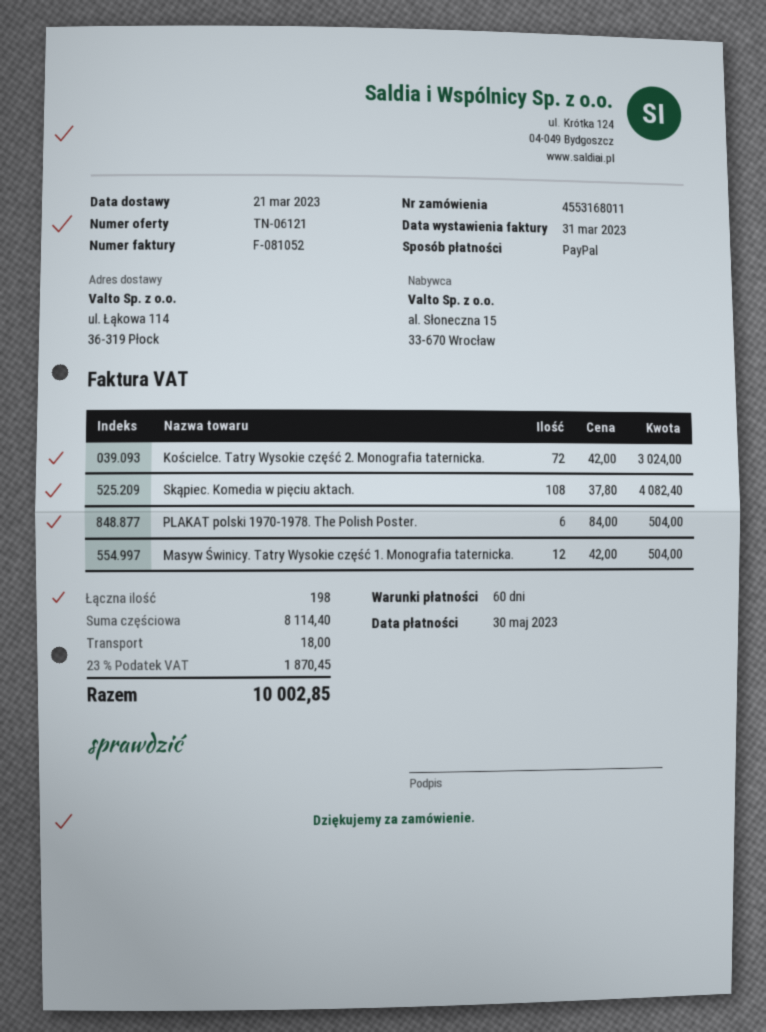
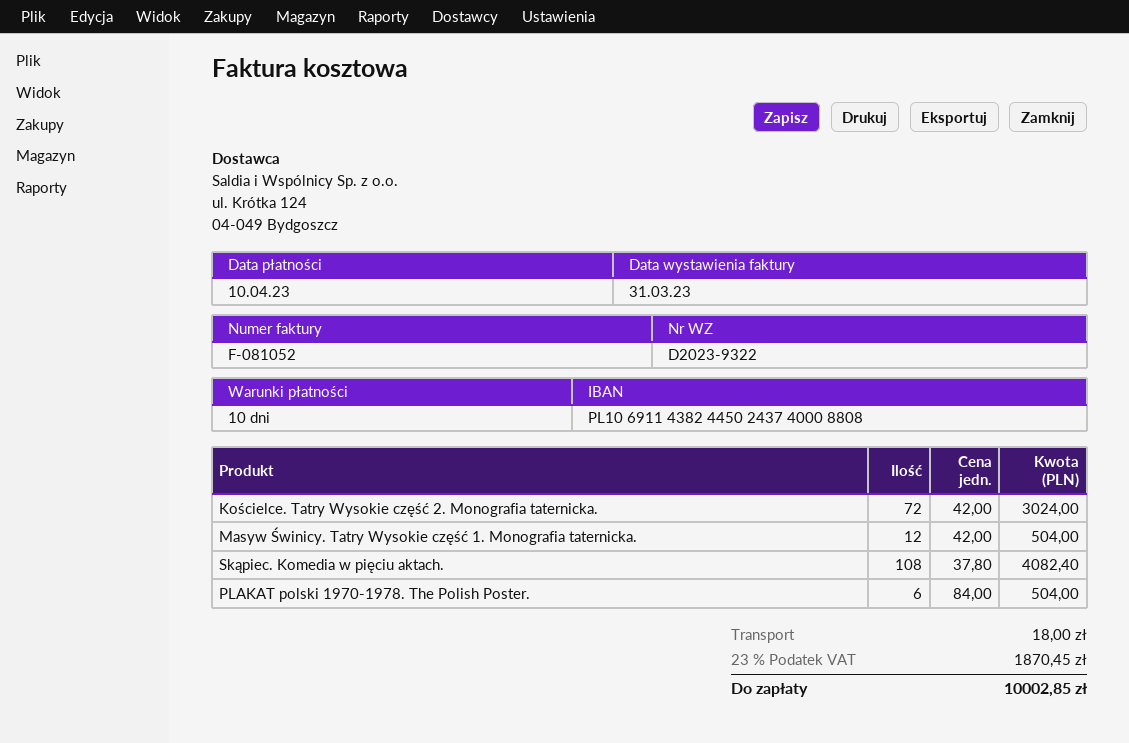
payment terms: 60 days -> 10 days
due date: 2023-05-30 -> 2023-04-10

